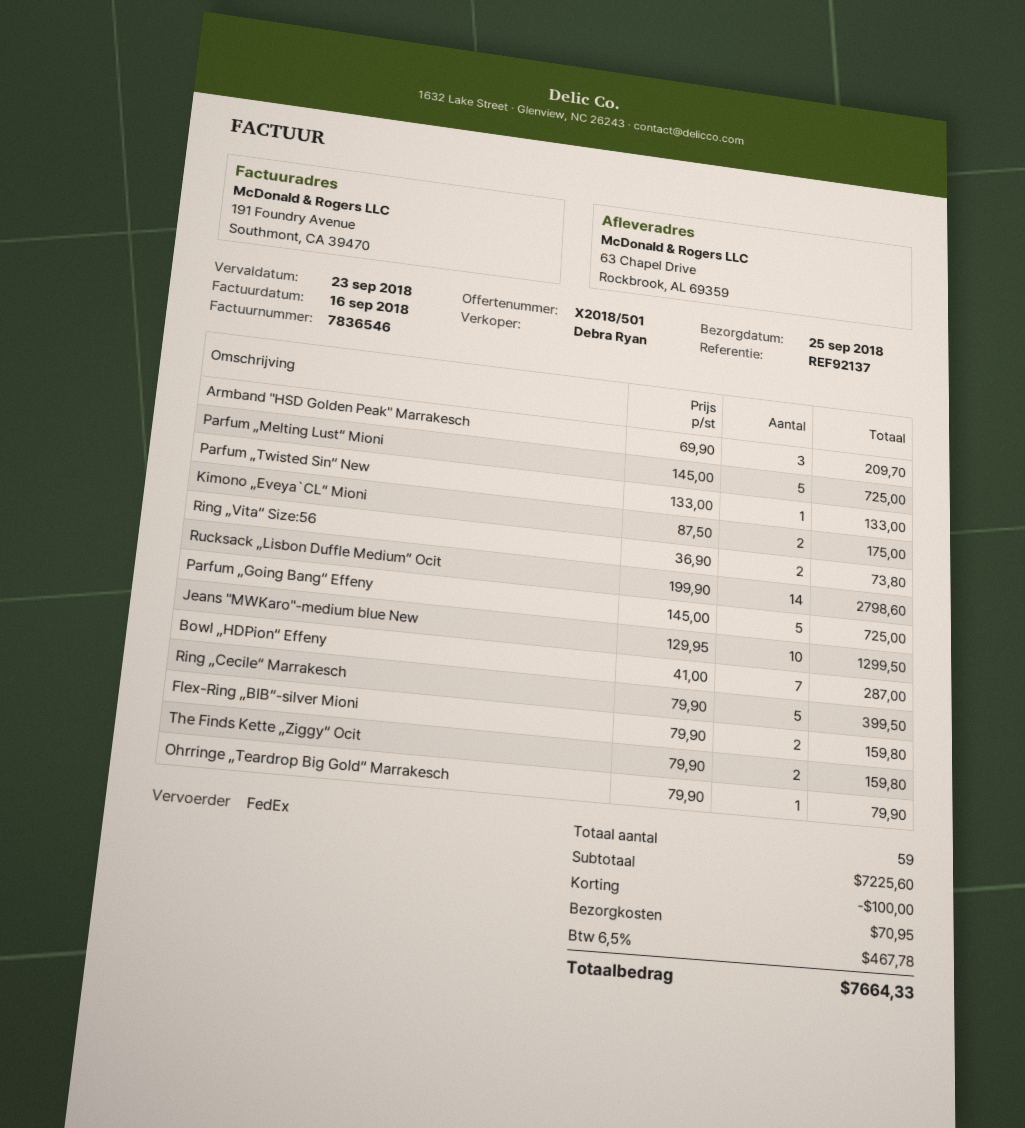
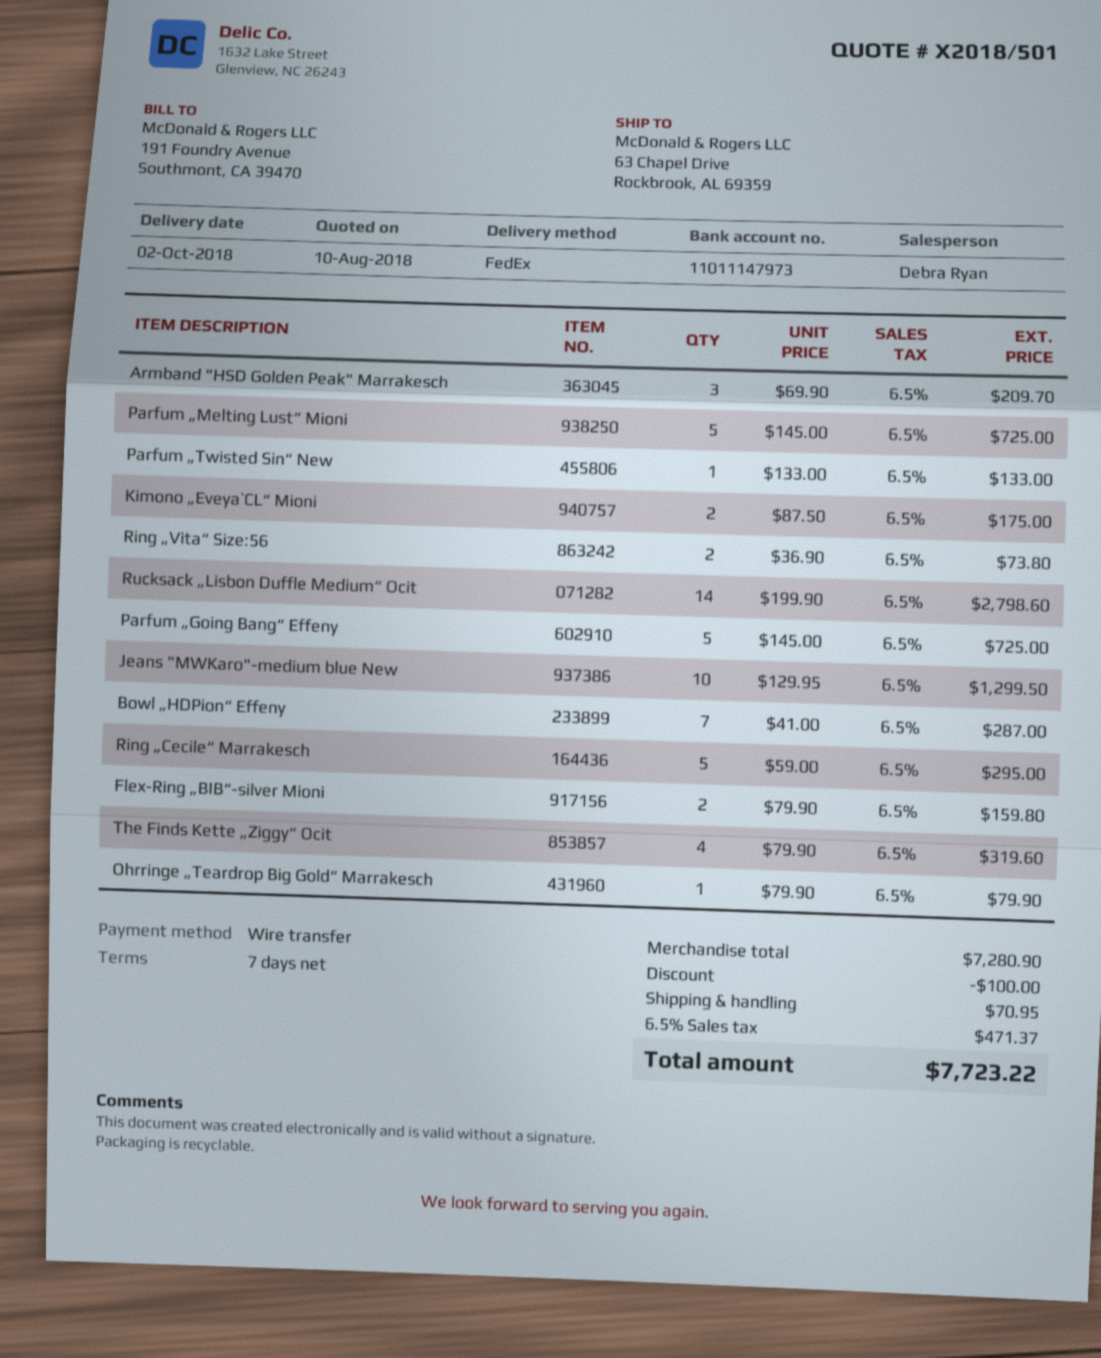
delivery date: 2018-09-25 -> 2018-10-02
Ring „Cecile“ Marrakesch: 5 x 79.90 = 399.50 -> 5 x 59.00 = 295.00
The Finds Kette „Ziggy“ Ocit: 2 x 79.90 = 159.80 -> 4 x 79.90 = 319.60
subtotal: 7225.60 -> 7280.90
tax: 6.5% = 467.78 -> 6.5% = 471.37
total: 7664.33 -> 7723.22

